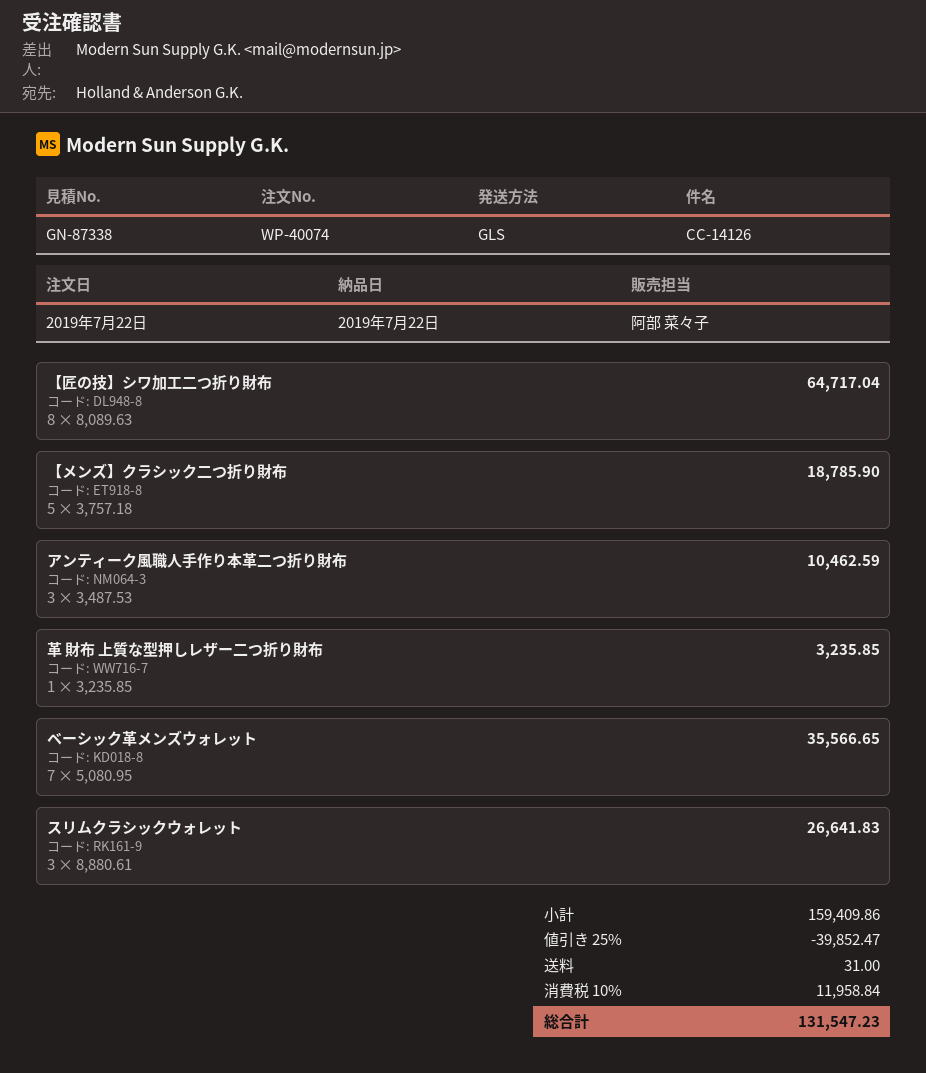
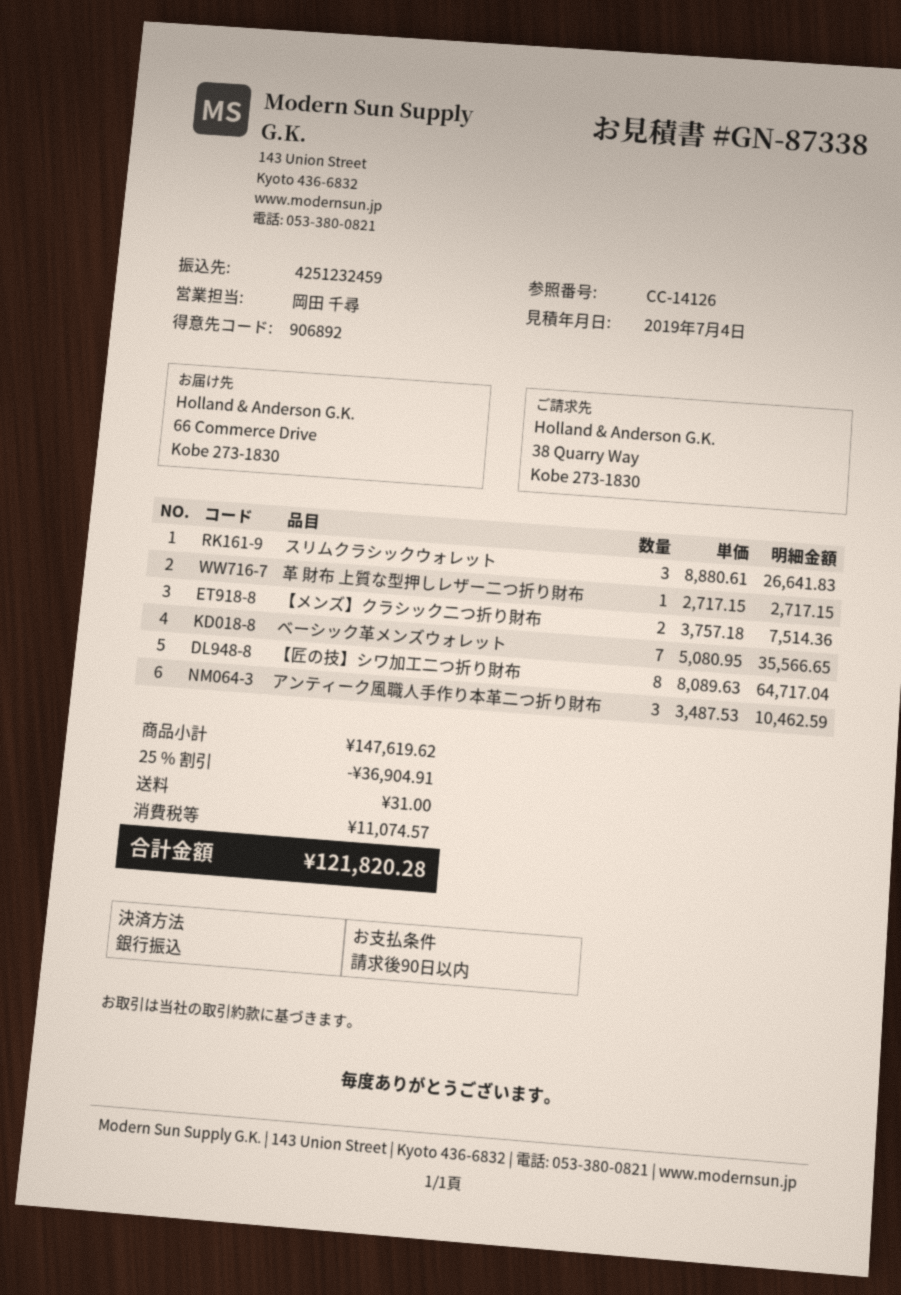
sales rep: 阿部 菜々子 -> 岡田 千尋
【メンズ】クラシック二つ折り財布: 5 x 3757.18 = 18785.90 -> 2 x 3757.18 = 7514.36
革 財布 上質な型押しレザー二つ折り財布: 1 x 3235.85 = 3235.85 -> 1 x 2717.15 = 2717.15
subtotal: 159409.86 -> 147619.62
discount: 25% = 39852.47 -> 25% = 36904.91
tax: 11958.84 -> 11074.57
total: 131547.23 -> 121820.28

